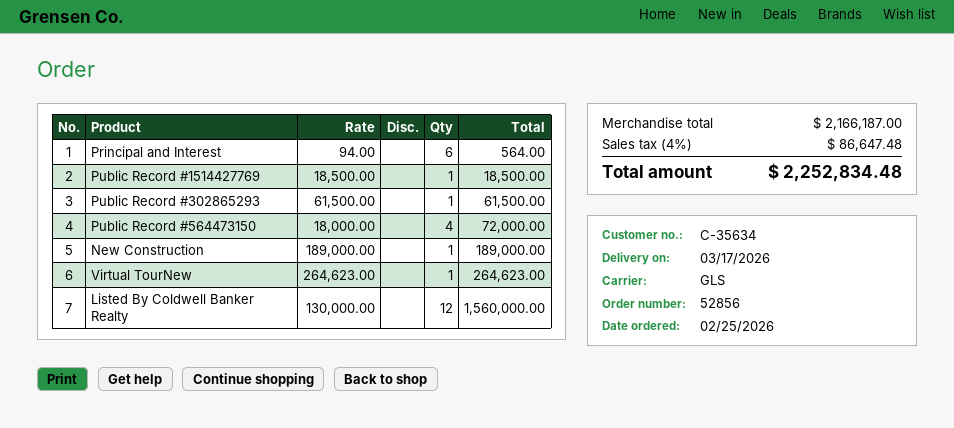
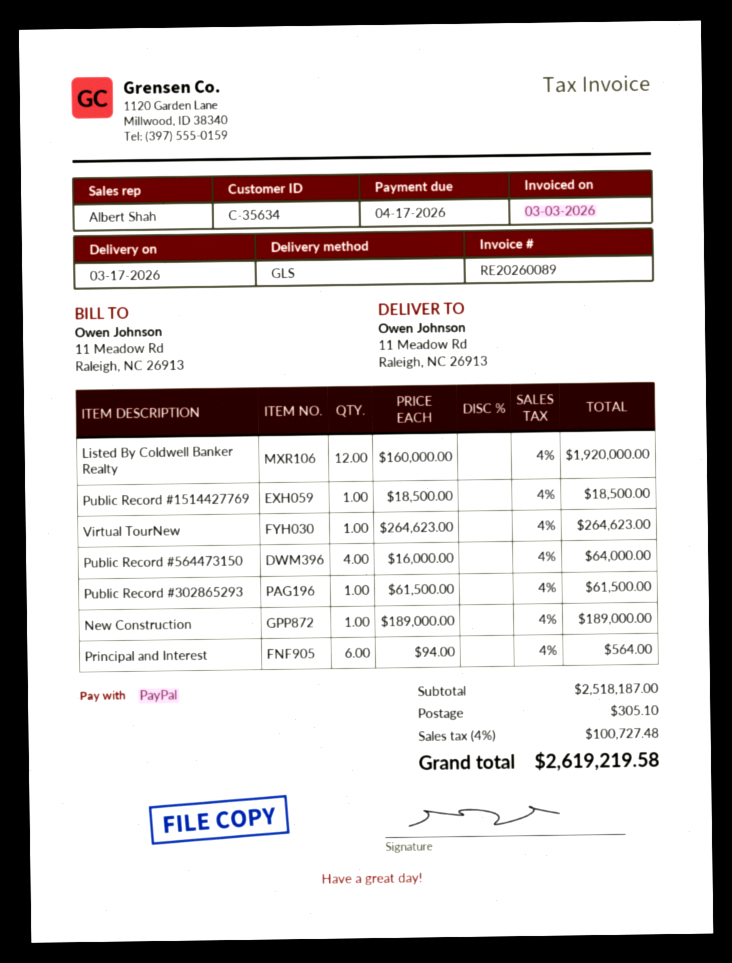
Public Record #564473150: 4 x 18000.00 = 72000.00 -> 4 x 16000.00 = 64000.00
Listed By Coldwell Banker Realty: 12 x 130000.00 = 1560000.00 -> 12 x 160000.00 = 1920000.00
subtotal: 2166187.00 -> 2518187.00
shipping: none -> 305.10
tax: 4% = 86647.48 -> 4% = 100727.48
total: 2252834.48 -> 2619219.58

